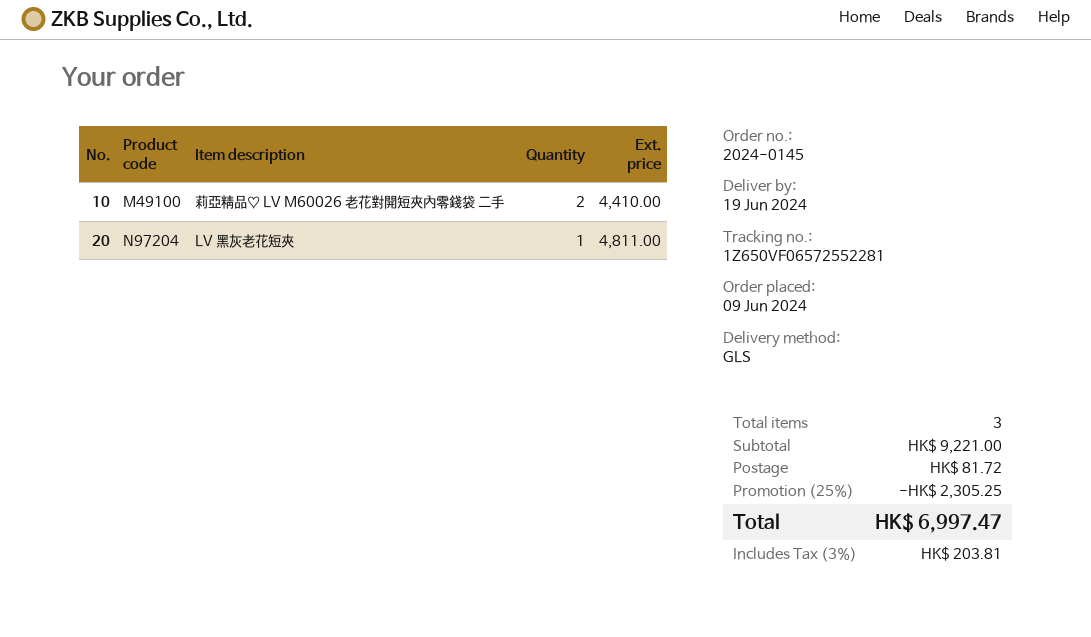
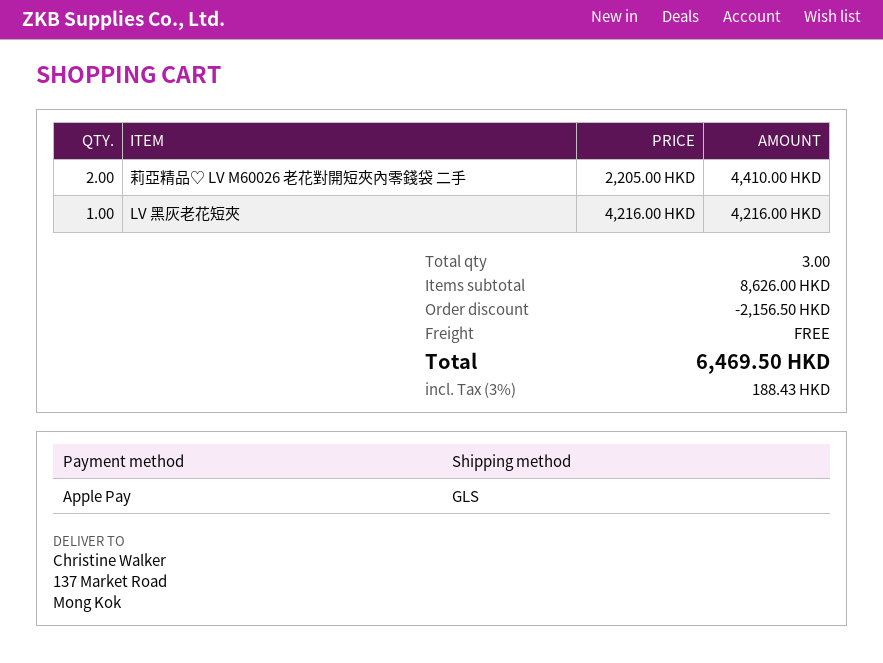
LV 黑灰老花短夾: 1 for 4811.00 -> 1 for 4216.00
subtotal: 9221.00 -> 8626.00
discount: 2305.25 -> 2156.50
shipping: 81.72 -> 0.00
tax: 3% = 203.81 -> 3% = 188.43
total: 6997.47 -> 6469.50

